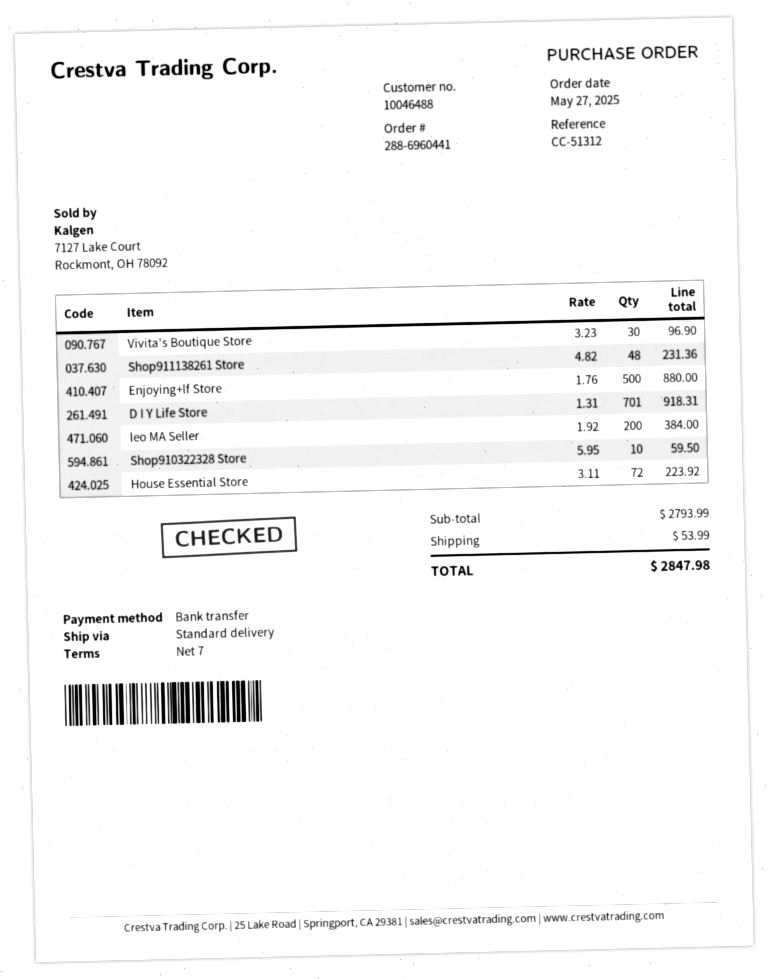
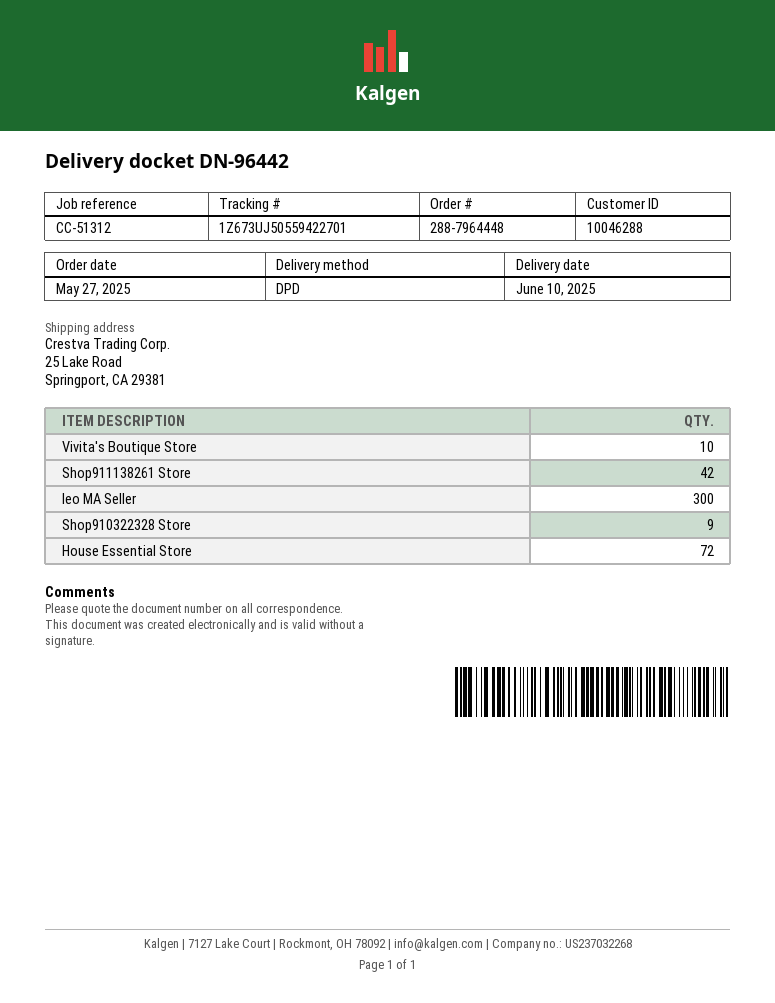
order number: 288-6960441 -> 288-7964448
customer number: 10046488 -> 10046288
shipping method: standard -> DPD
Vivita's Boutique Store: 30 -> 10
Shop911138261 Store: 48 -> 42
Enjoying+lf Store: 500 -> none
D I Y Life Store: 701 -> none
leo MA Seller: 200 -> 300
Shop910322328 Store: 10 -> 9

